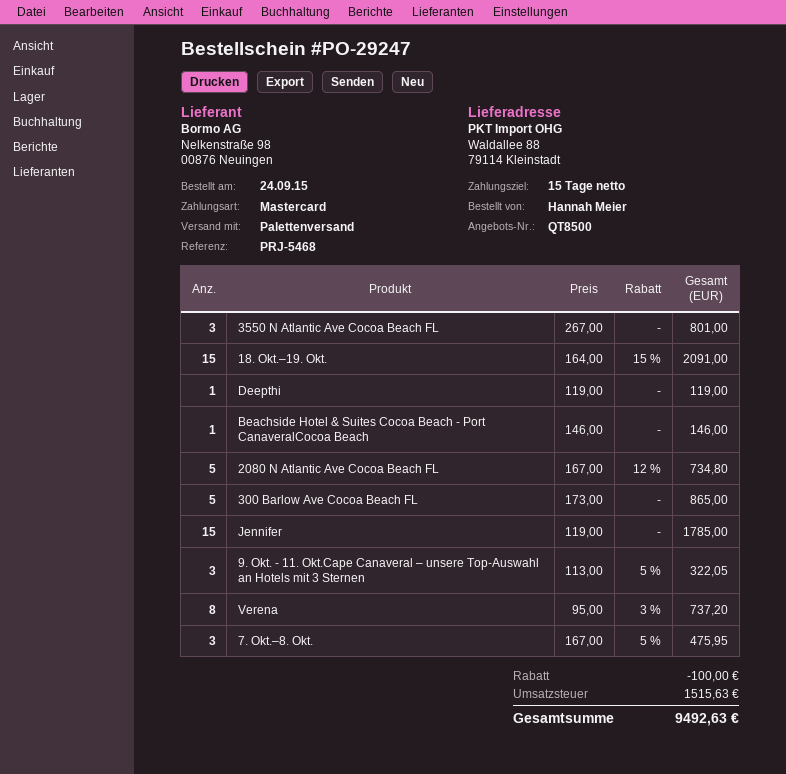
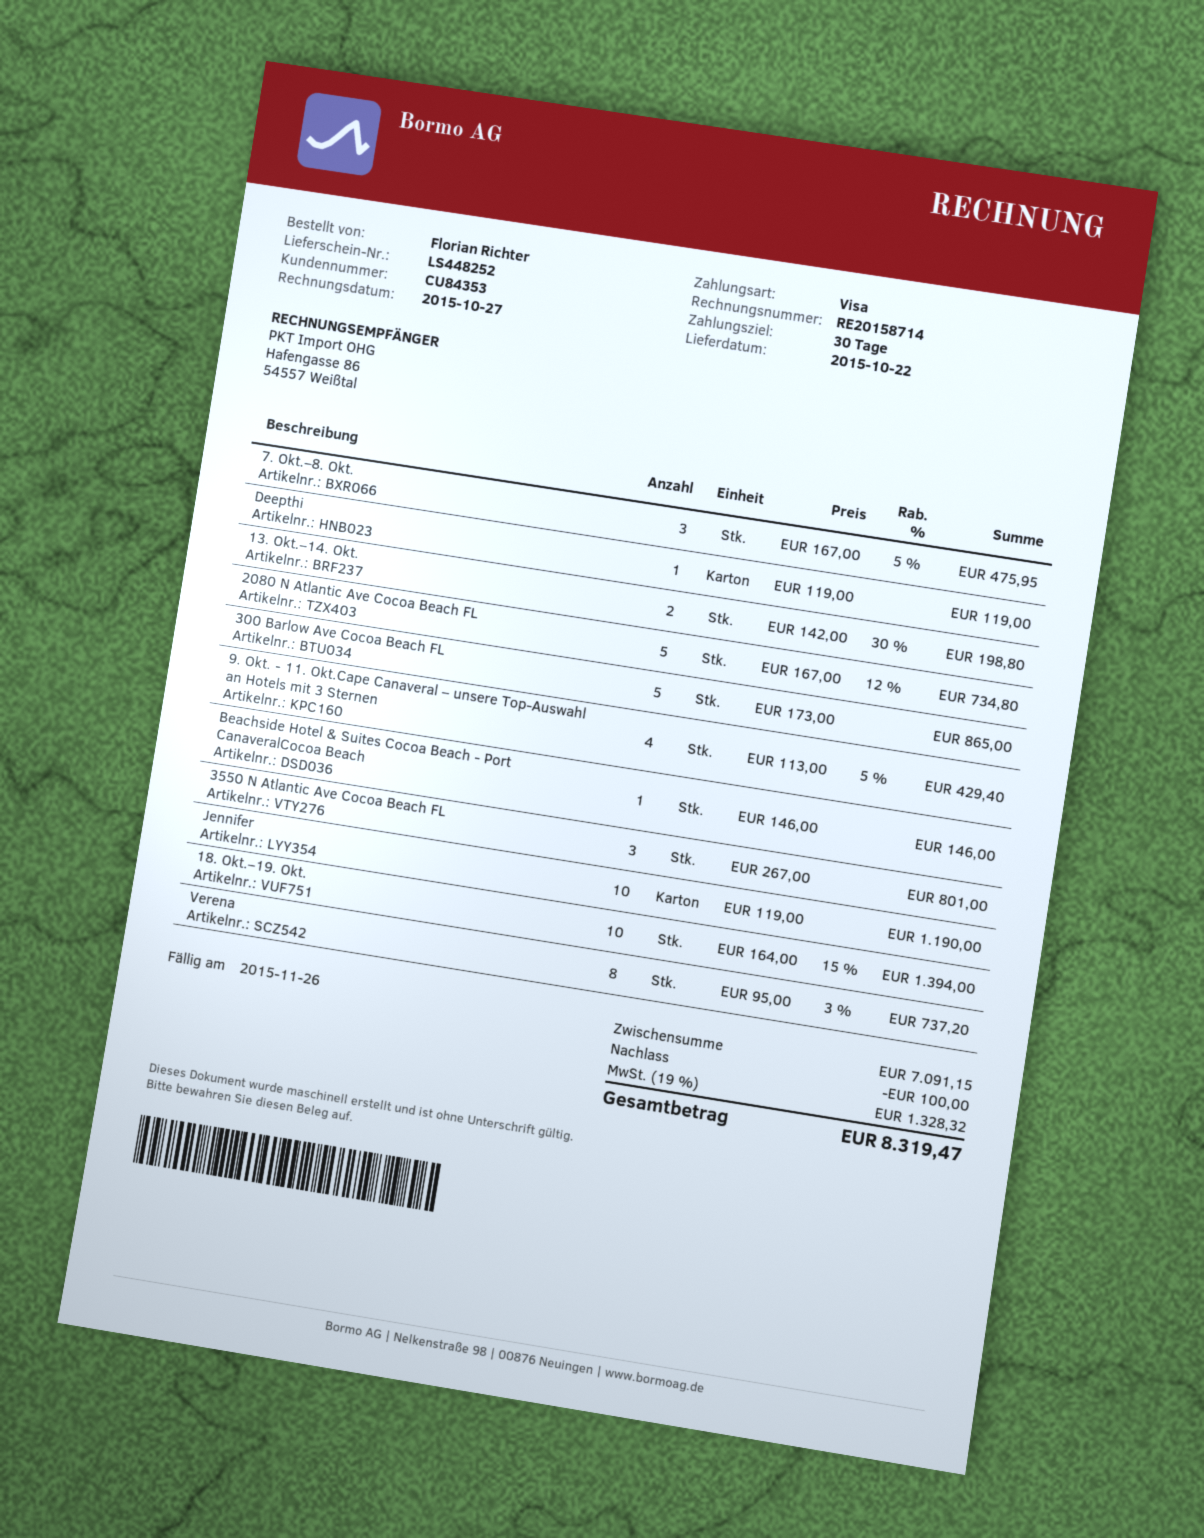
payment terms: 15 days -> 30 days
ordered by: Hannah Meier -> Florian Richter
payment method: Mastercard -> Visa
18. Okt.–19. Okt.: 15 x 164.00 - 15% = 2091.00 -> 10 x 164.00 - 15% = 1394.00
Jennifer: 15 x 119.00 = 1785.00 -> 10 x 119.00 = 1190.00
9. Okt. - 11. Okt.Cape Canaveral – unsere Top-Auswahl an Hotels mit 3 Sternen: 3 x 113.00 - 5% = 322.05 -> 4 x 113.00 - 5% = 429.40
13. Okt.–14. Okt.: none -> 2 x 142.00 - 30% = 198.80
tax: 1515.63 -> 1328.32
total: 9492.63 -> 8319.47

